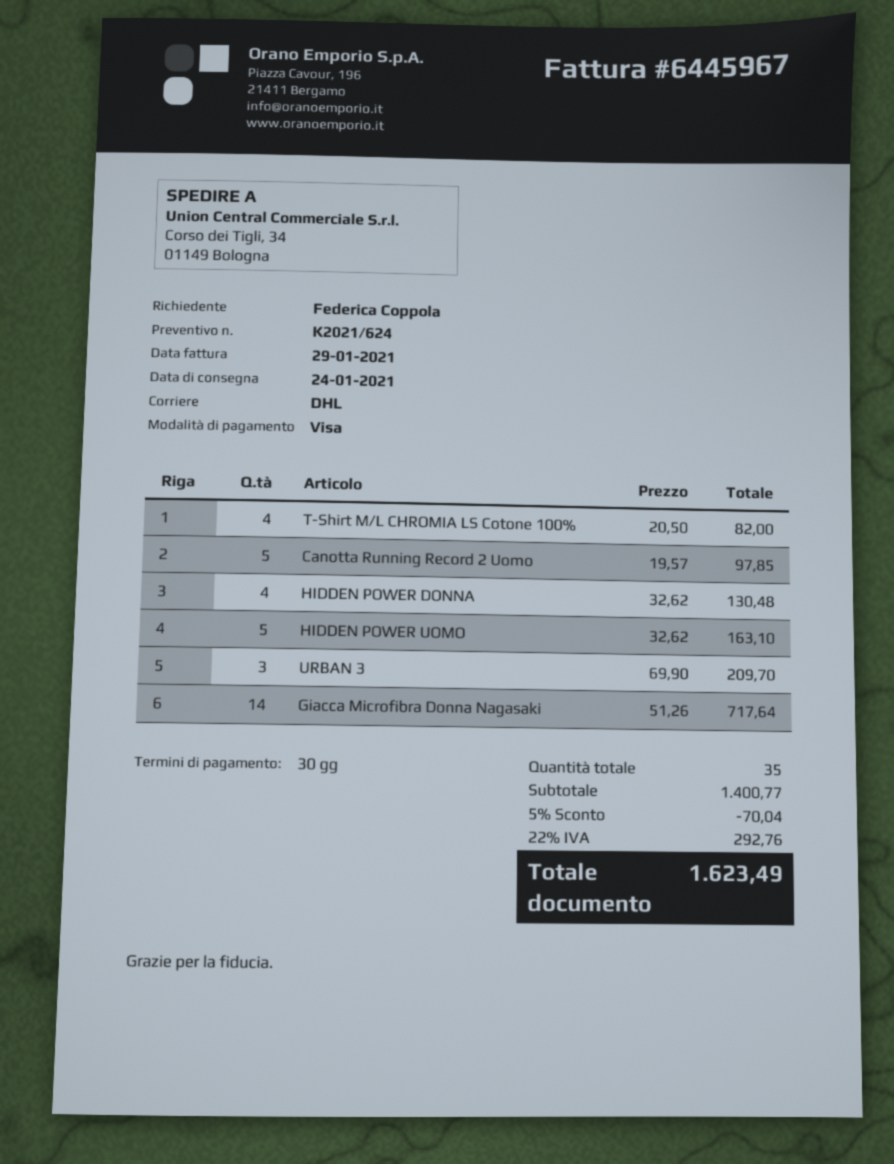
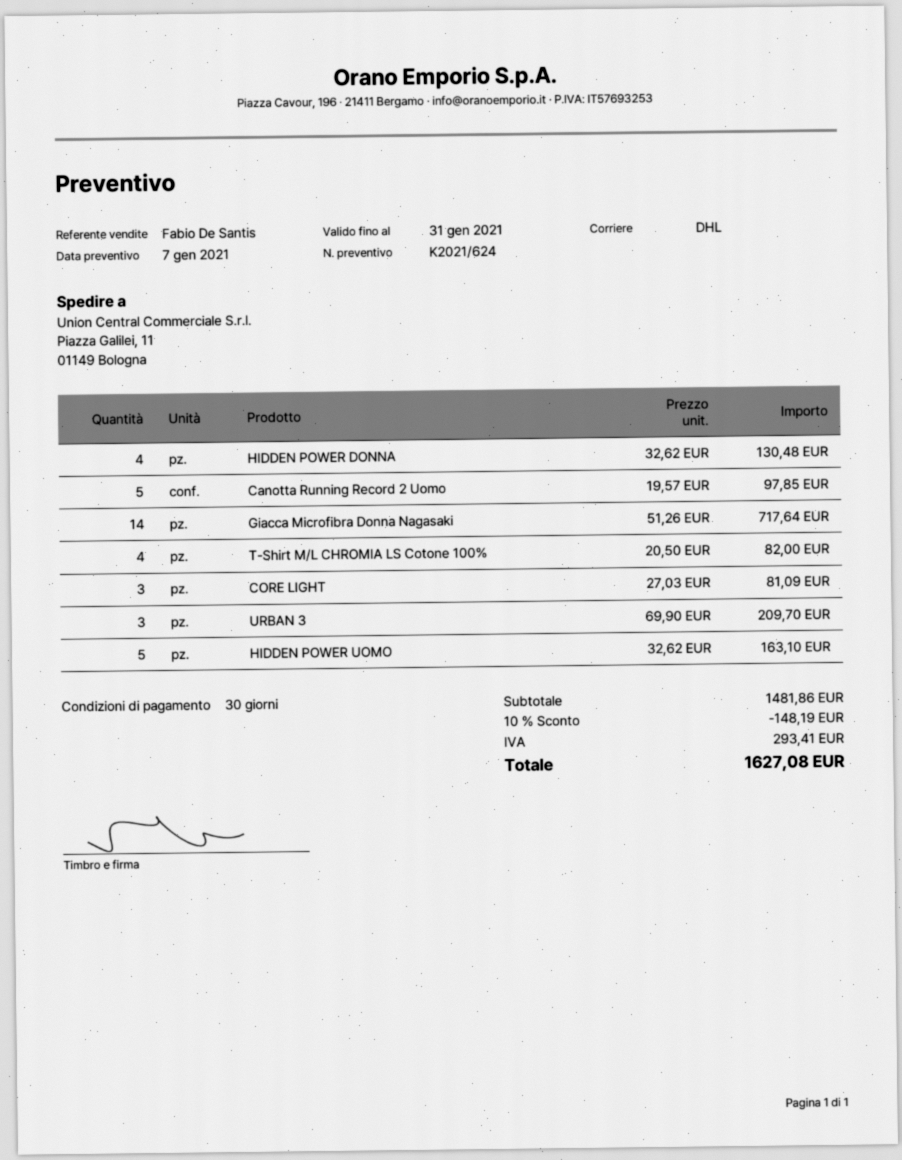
ship to: Corso dei Tigli, 34, 01149 Bologna -> Piazza Galilei, 11, 01149 Bologna
CORE LIGHT: none -> 3 x 27.03 = 81.09
subtotal: 1400.77 -> 1481.86
discount: 5% = 70.04 -> 10% = 148.19
tax: 292.76 -> 293.41
total: 1623.49 -> 1627.08

